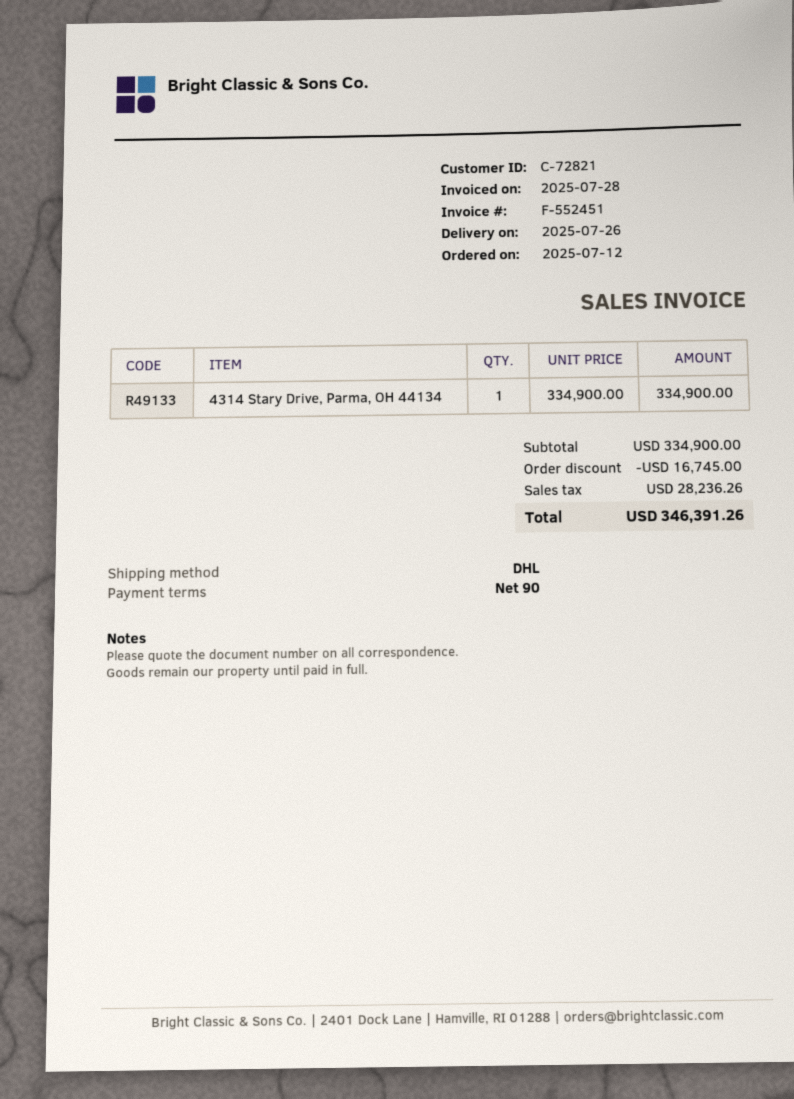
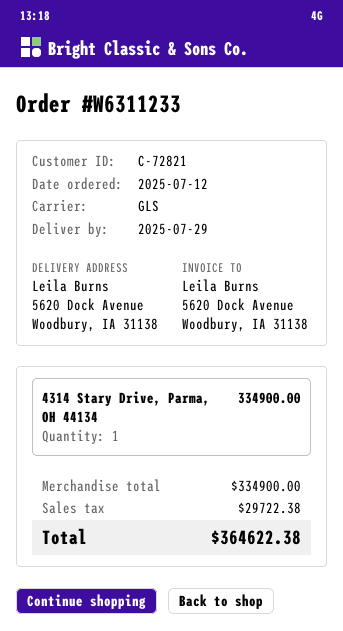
delivery date: 2025-07-26 -> 2025-07-29
shipping method: DHL -> GLS
discount: 16745.00 -> none
tax: 28236.26 -> 29722.38
total: 346391.26 -> 364622.38

